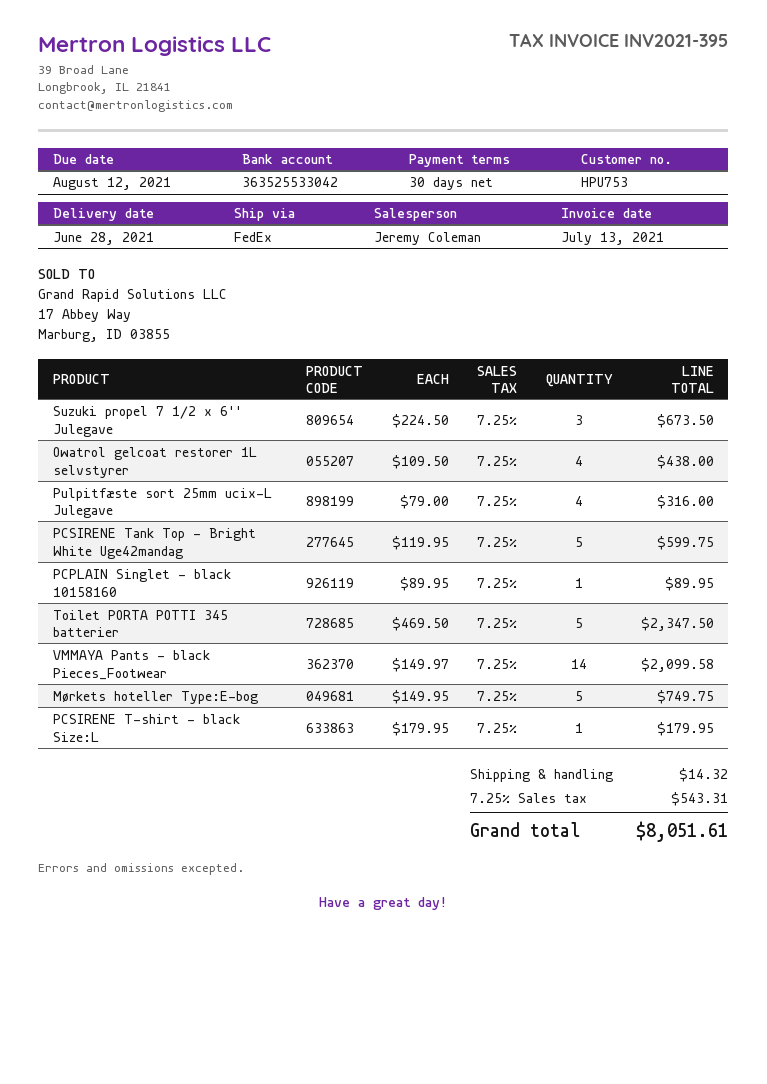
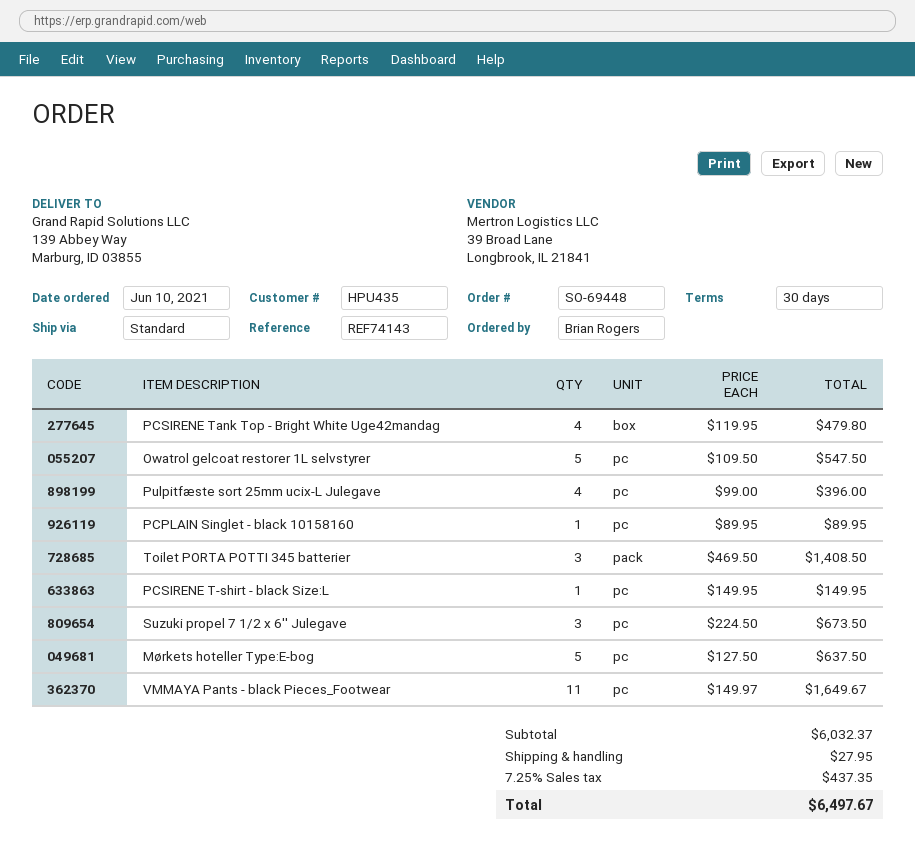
customer number: HPU753 -> HPU435
shipping method: FedEx -> standard
Owatrol gelcoat restorer 1L selvstyrer: 4 x 109.50 = 438.00 -> 5 x 109.50 = 547.50
Pulpitfæste sort 25mm ucix-L Julegave: 4 x 79.00 = 316.00 -> 4 x 99.00 = 396.00
PCSIRENE Tank Top - Bright White Uge42mandag: 5 x 119.95 = 599.75 -> 4 x 119.95 = 479.80
Toilet PORTA POTTI 345 batterier: 5 x 469.50 = 2347.50 -> 3 x 469.50 = 1408.50
VMMAYA Pants - black Pieces_Footwear: 14 x 149.97 = 2099.58 -> 11 x 149.97 = 1649.67
Mørkets hoteller Type:E-bog: 5 x 149.95 = 749.75 -> 5 x 127.50 = 637.50
PCSIRENE T-shirt - black Size:L: 1 x 179.95 = 179.95 -> 1 x 149.95 = 149.95
shipping: 14.32 -> 27.95
tax: 7.25% = 543.31 -> 7.25% = 437.35
total: 8051.61 -> 6497.67

